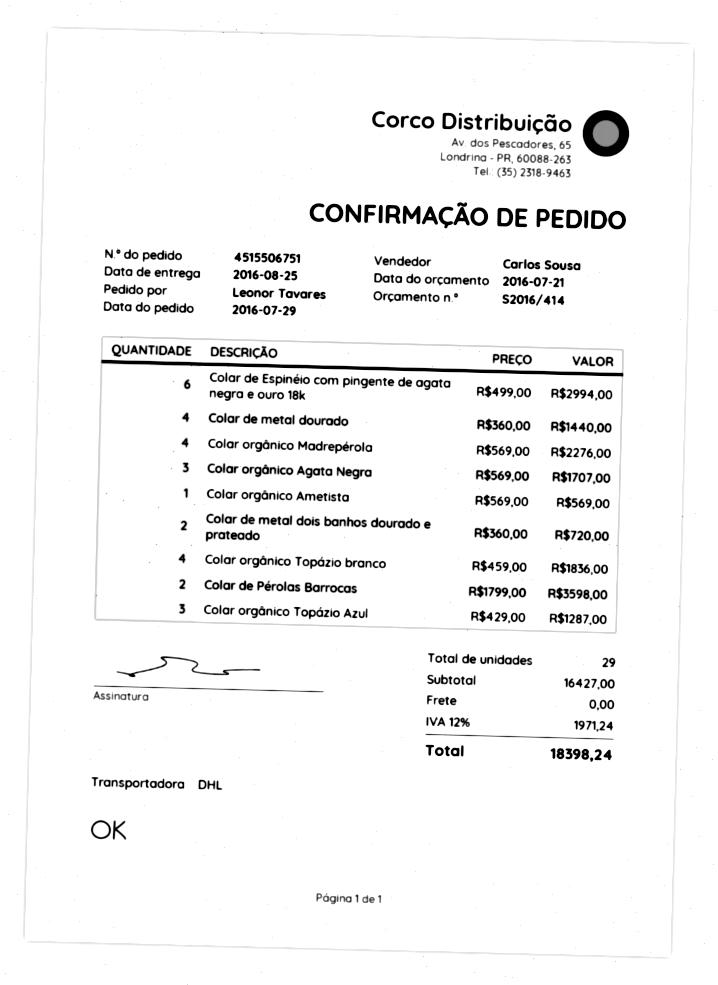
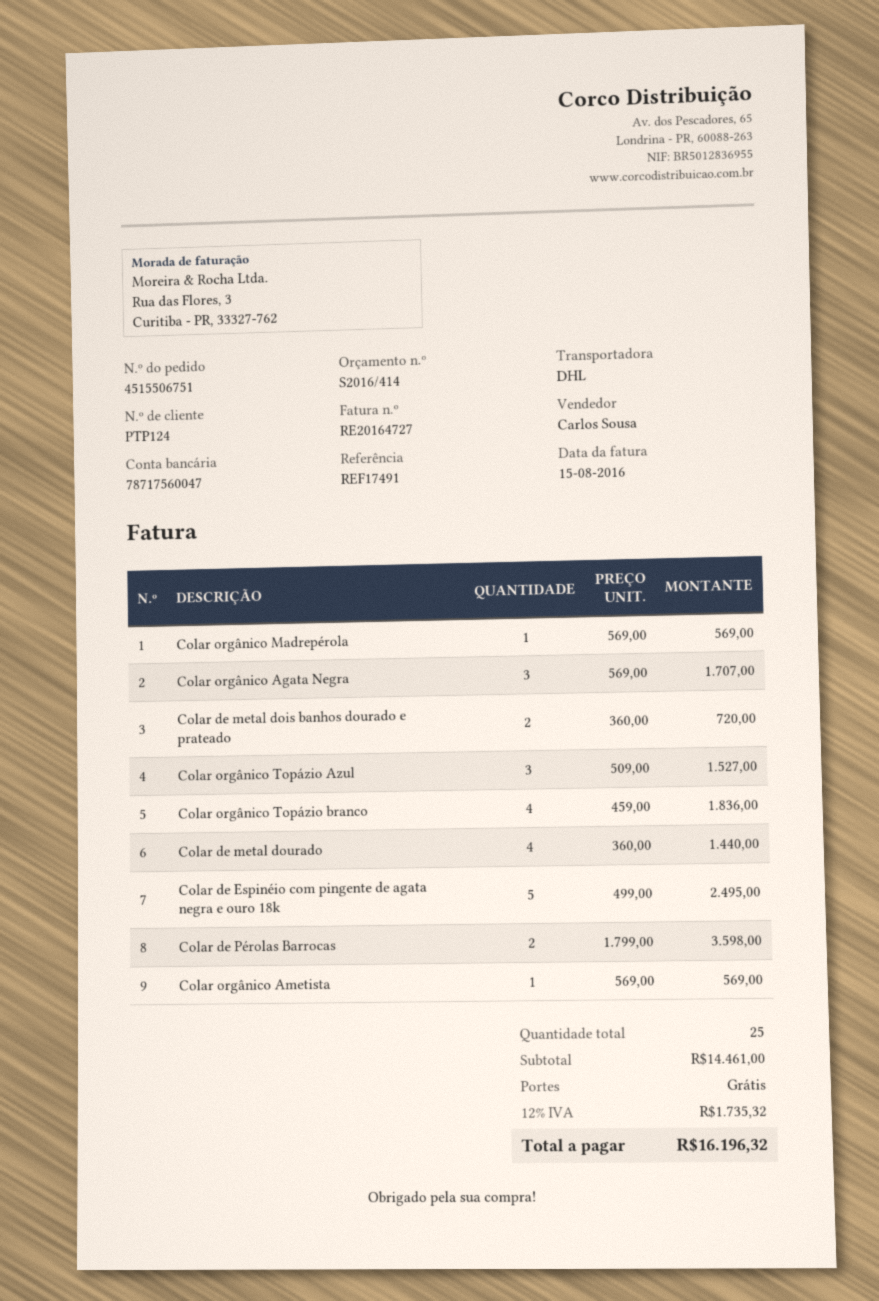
Colar de Espinéio com pingente de agata negra e ouro 18k: 6 x 499.00 = 2994.00 -> 5 x 499.00 = 2495.00
Colar orgânico Madrepérola: 4 x 569.00 = 2276.00 -> 1 x 569.00 = 569.00
Colar orgânico Topázio Azul: 3 x 429.00 = 1287.00 -> 3 x 509.00 = 1527.00
total quantity: 29 -> 25
subtotal: 16427.00 -> 14461.00
tax: 12% = 1971.24 -> 12% = 1735.32
total: 18398.24 -> 16196.32

